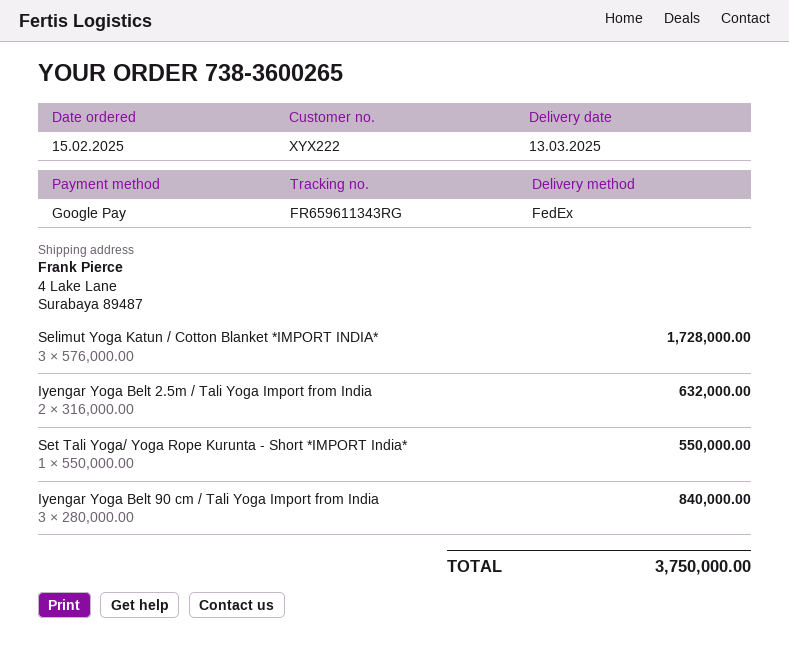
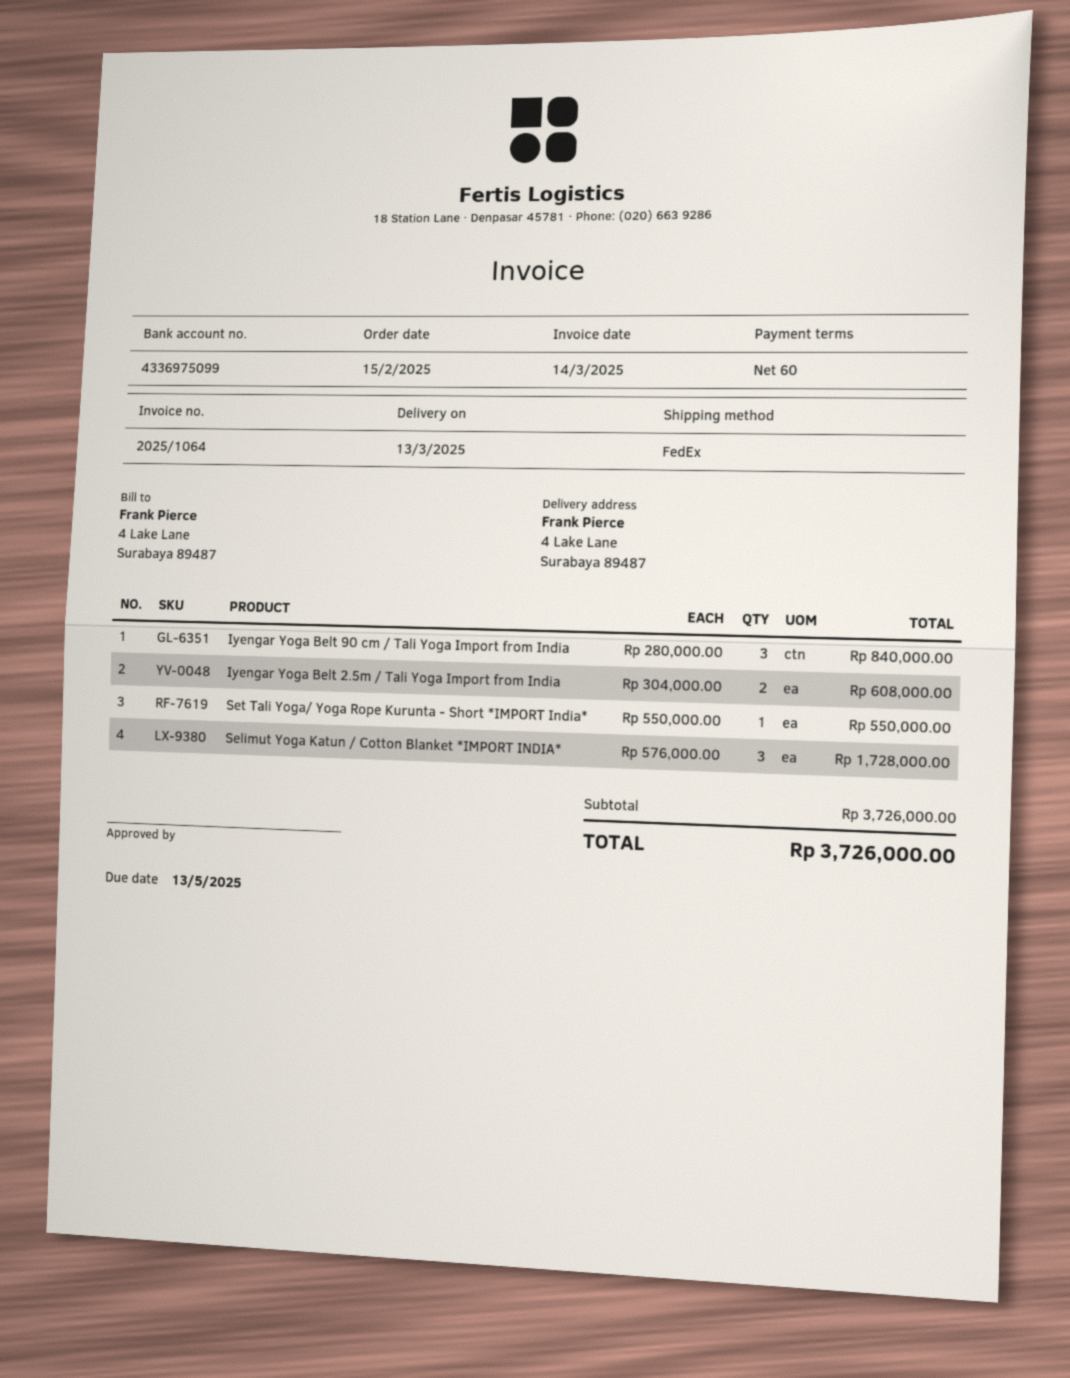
Iyengar Yoga Belt 2.5m / Tali Yoga Import from India: 2 x 316000.00 = 632000.00 -> 2 x 304000.00 = 608000.00
total: 3750000.00 -> 3726000.00

